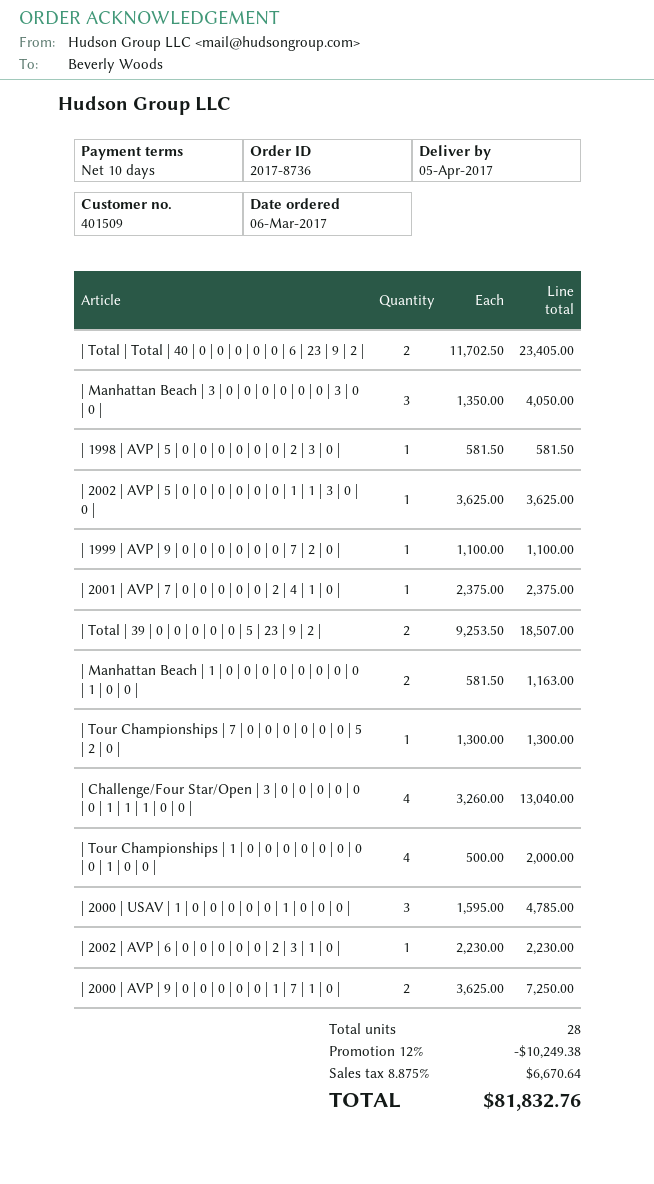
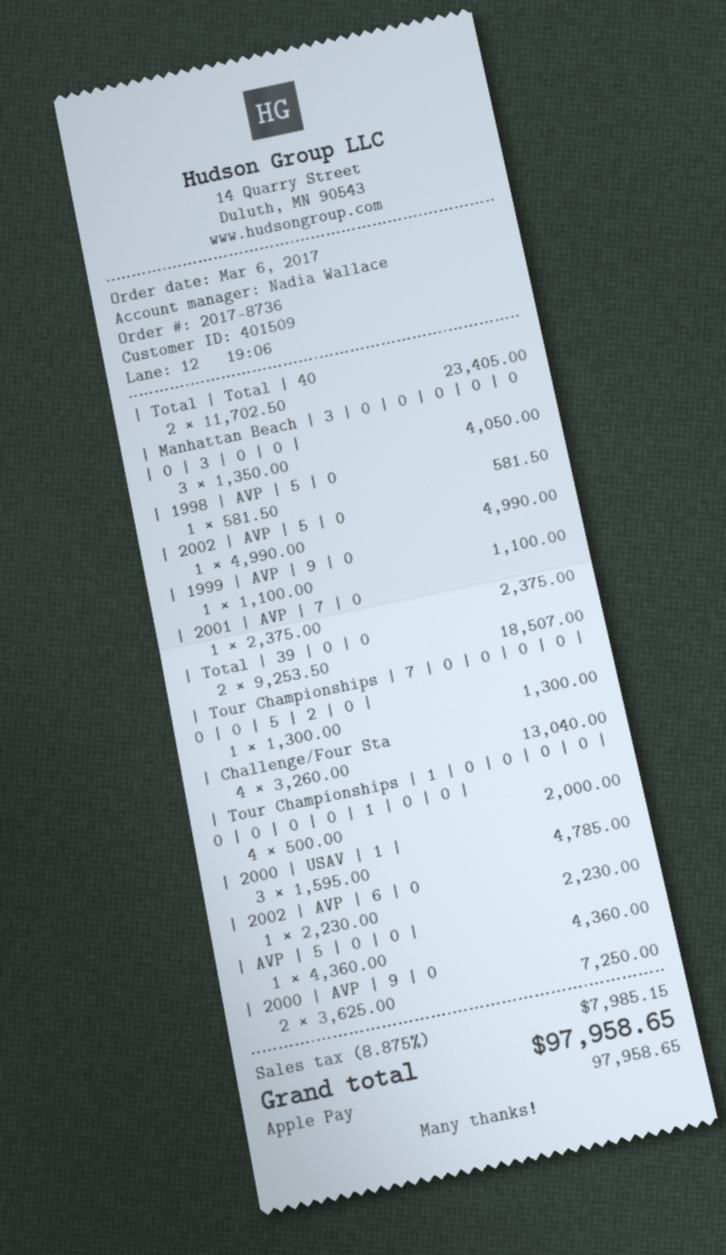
| 2002 | AVP | 5 | 0 | 0 | 0 | 0 | 0 | 0 | 1 | 1 | 3 | 0 | 0 |: 1 x 3625.00 = 3625.00 -> 1 x 4990.00 = 4990.00
| Manhattan Beach | 1 | 0 | 0 | 0 | 0 | 0 | 0 | 0 | 0 | 1 | 0 | 0 |: 2 x 581.50 = 1163.00 -> none
| AVP | 5 | 0 | 0 |: none -> 1 x 4360.00 = 4360.00
discount: 12% = 10249.38 -> none
tax: 8.875% = 6670.64 -> 8.875% = 7985.15
total: 81832.76 -> 97958.65

